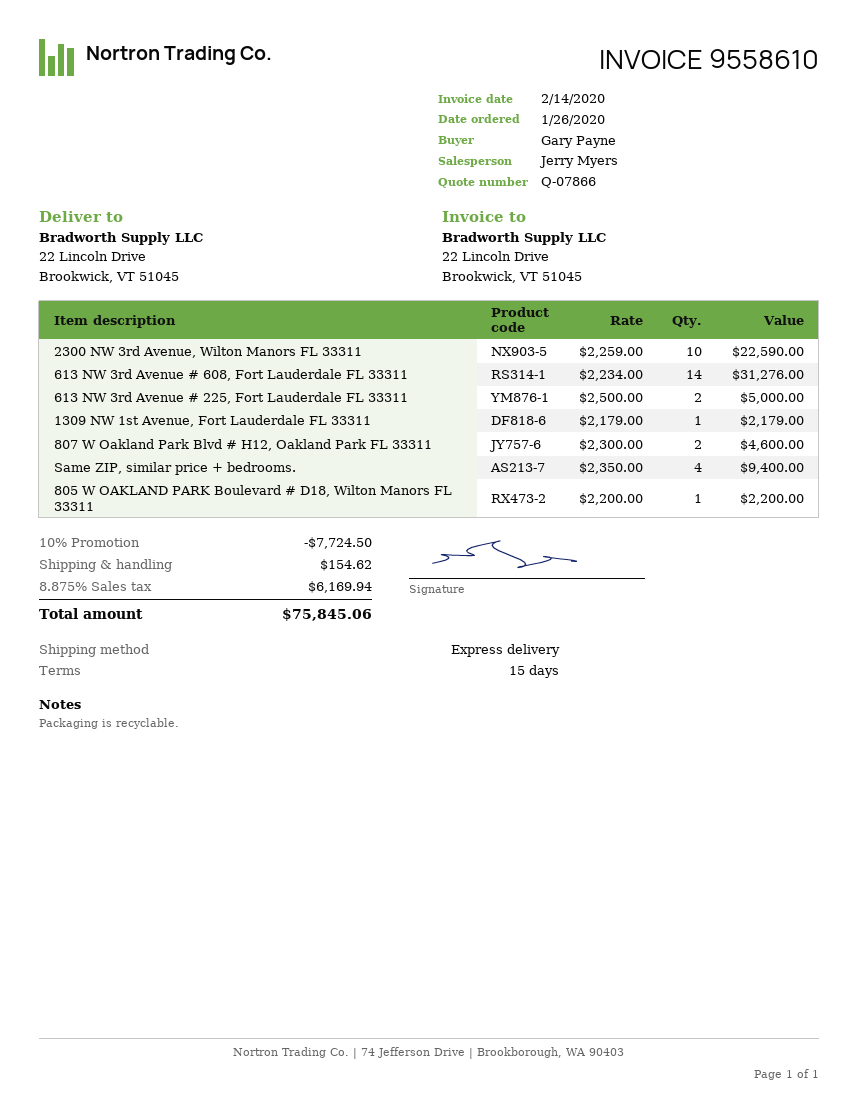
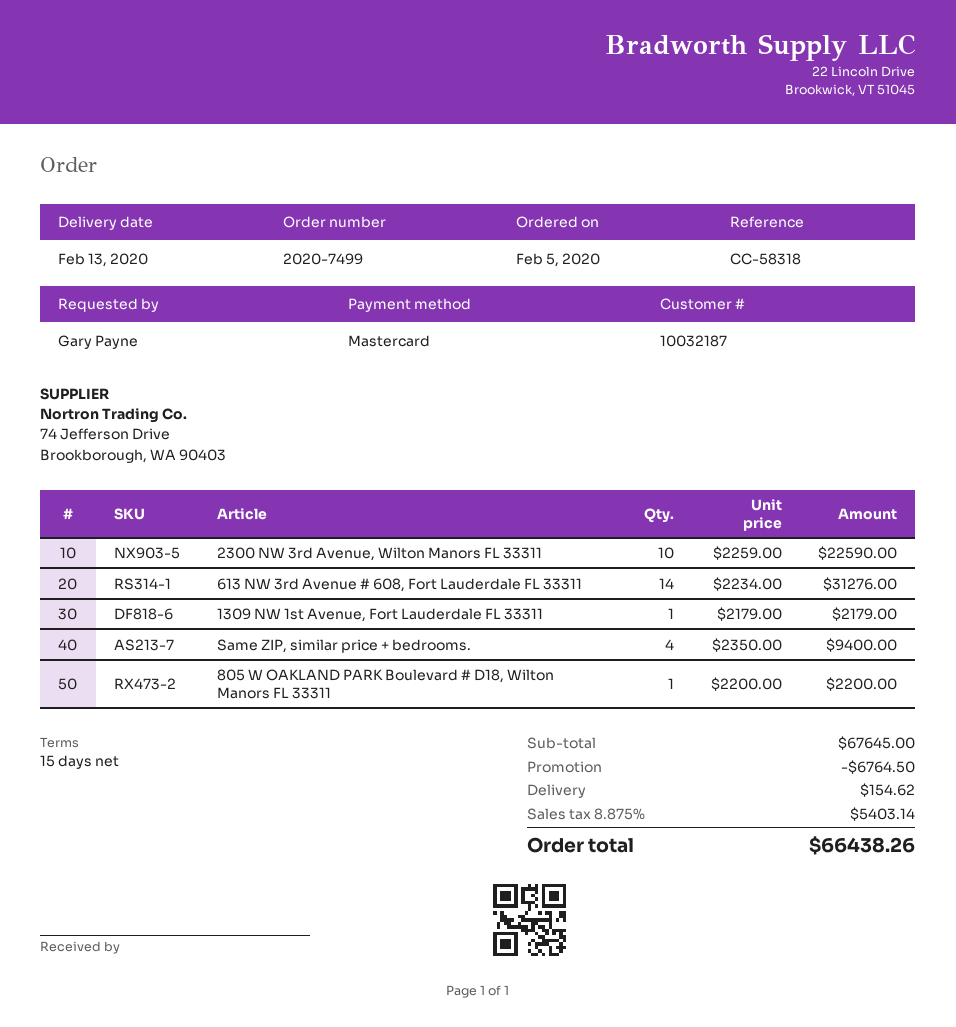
order date: 2020-01-26 -> 2020-02-05
613 NW 3rd Avenue # 225, Fort Lauderdale FL 33311: 2 x 2500.00 = 5000.00 -> none
807 W Oakland Park Blvd # H12, Oakland Park FL 33311: 2 x 2300.00 = 4600.00 -> none
discount: 7724.50 -> 6764.50
tax: 8.875% = 6169.94 -> 8.875% = 5403.14
total: 75845.06 -> 66438.26

